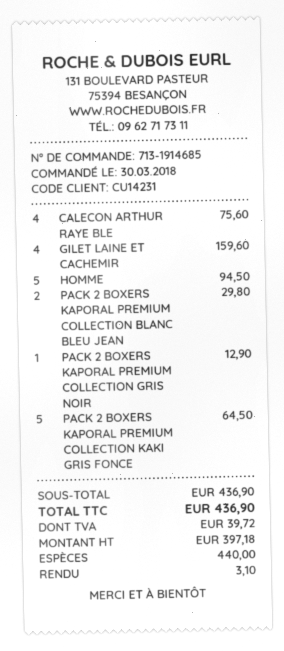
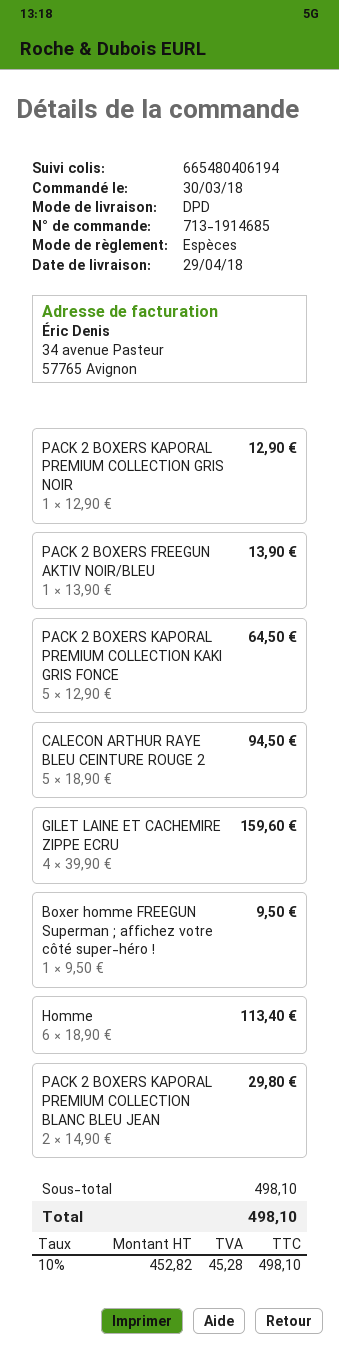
CALECON ARTHUR RAYE BLE: 4 for 75.60 -> 5 for 94.50
HOMME: 5 for 94.50 -> 6 for 113.40
PACK 2 BOXERS FREEGUN AKTIV NOIR/BLEU: none -> 1 for 13.90
Boxer homme FREEGUN Superman ; affichez votre côté super-héro !: none -> 1 for 9.50
subtotal: 436.90 -> 498.10
net: 397.18 -> 452.82
tax: 39.72 -> 45.28
total: 436.90 -> 498.10

